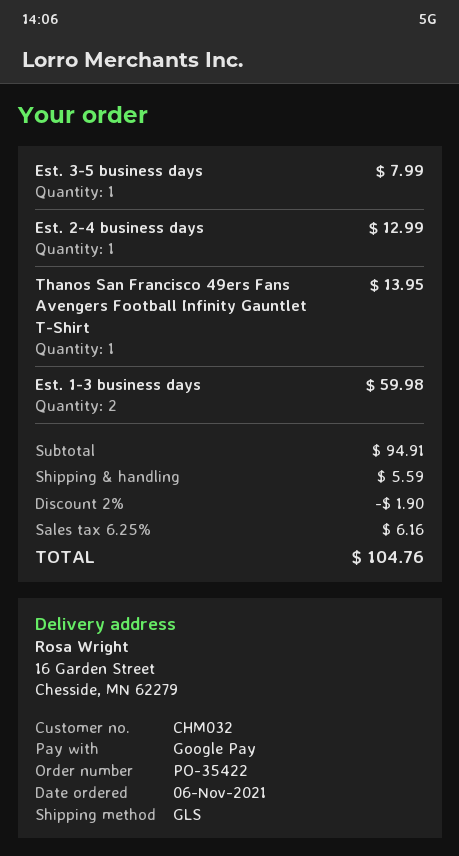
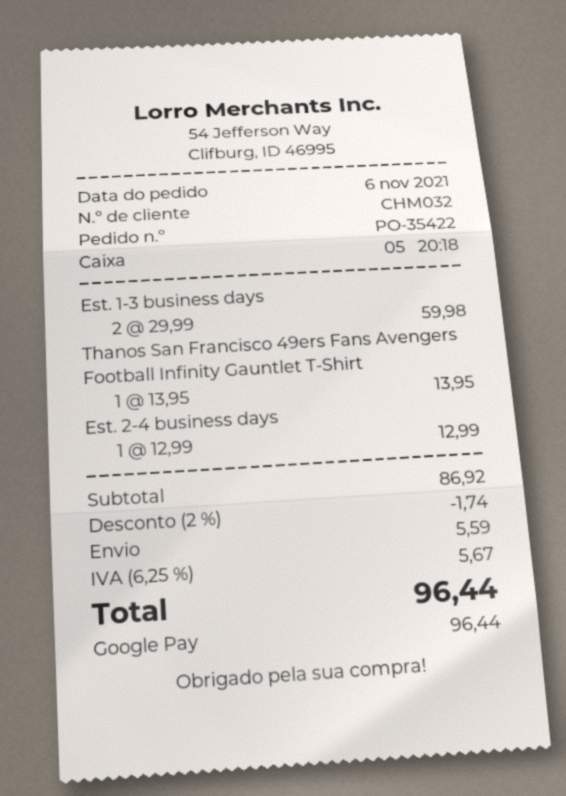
Est. 3-5 business days: 1 for 7.99 -> none
subtotal: 94.91 -> 86.92
discount: 2% = 1.90 -> 2% = 1.74
tax: 6.25% = 6.16 -> 6.25% = 5.67
total: 104.76 -> 96.44

